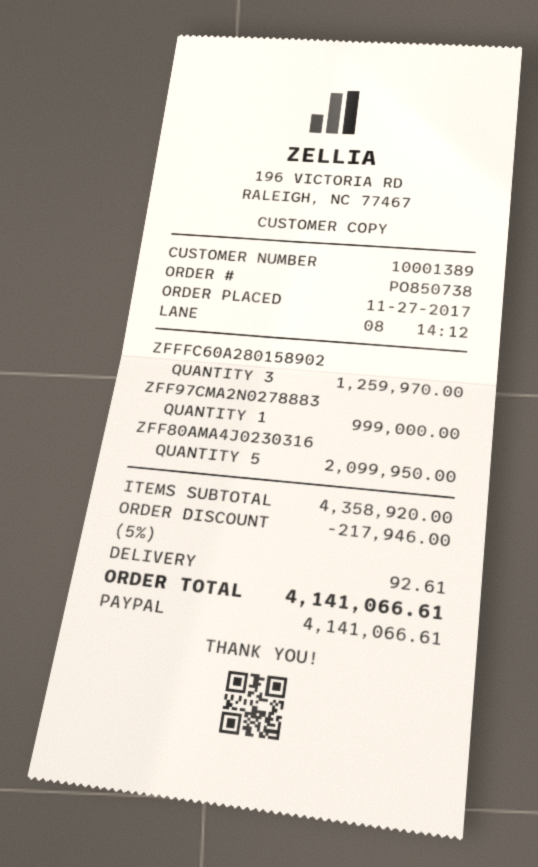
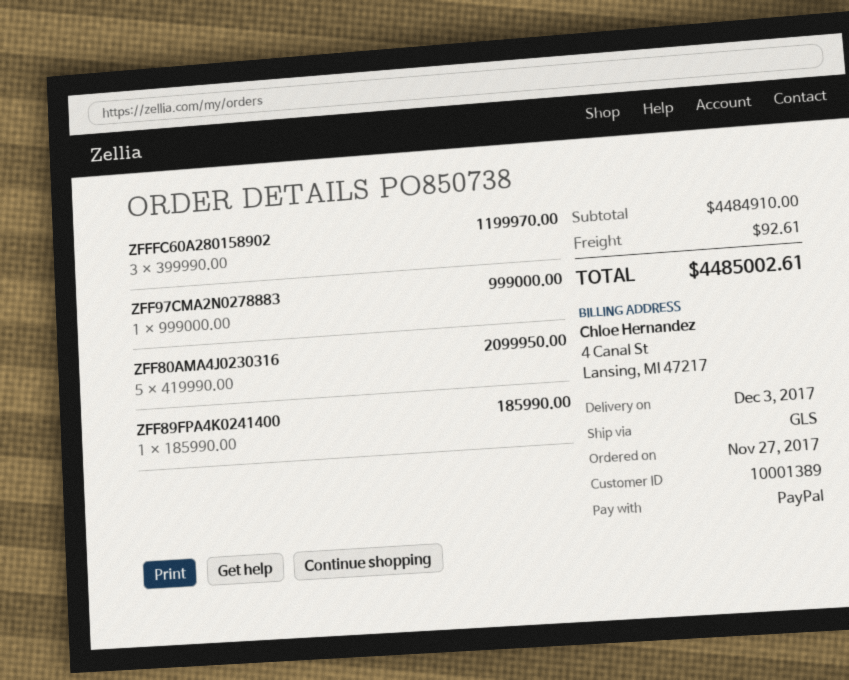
ZFFFC60A280158902: 3 for 1259970.00 -> 3 for 1199970.00
ZFF89FPA4K0241400: none -> 1 for 185990.00
subtotal: 4358920.00 -> 4484910.00
discount: 5% = 217946.00 -> none
total: 4141066.61 -> 4485002.61

